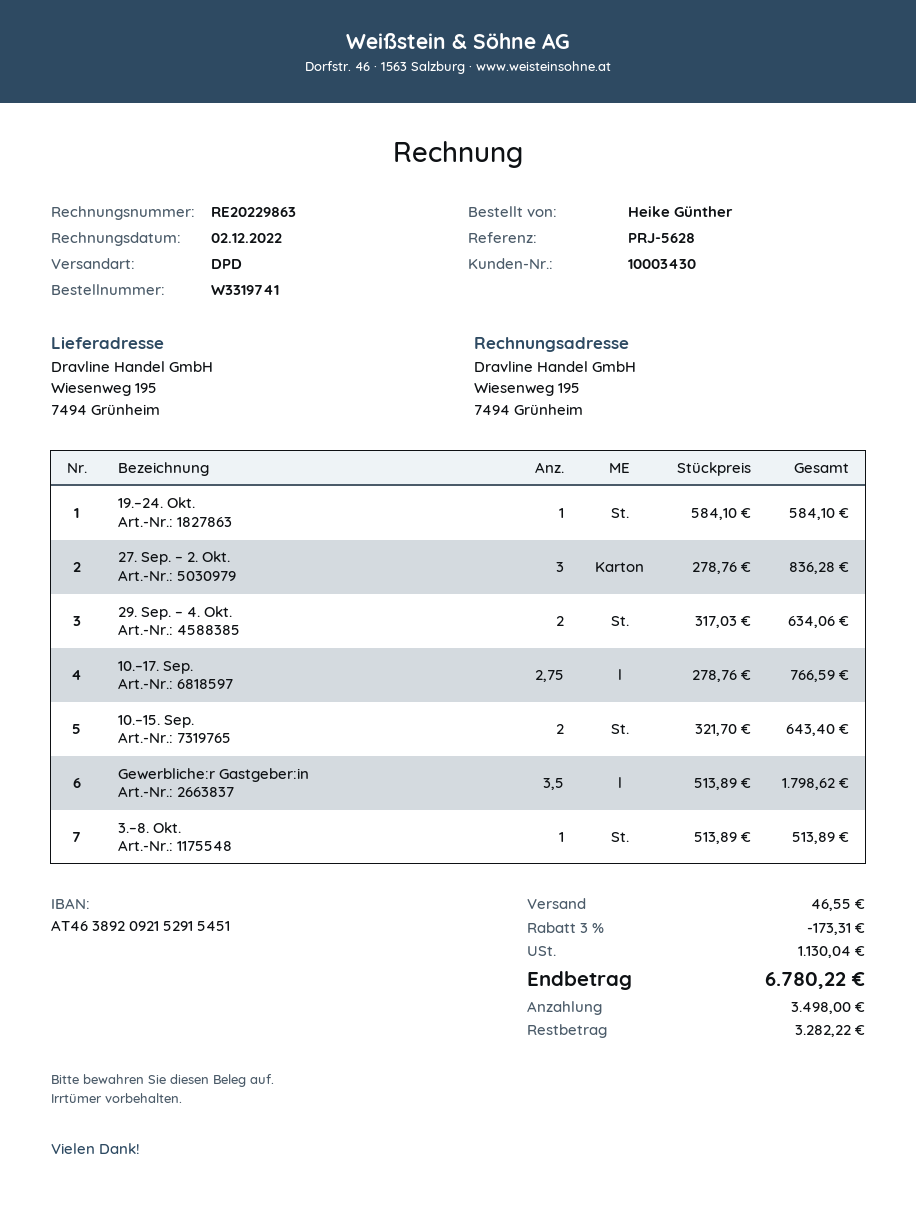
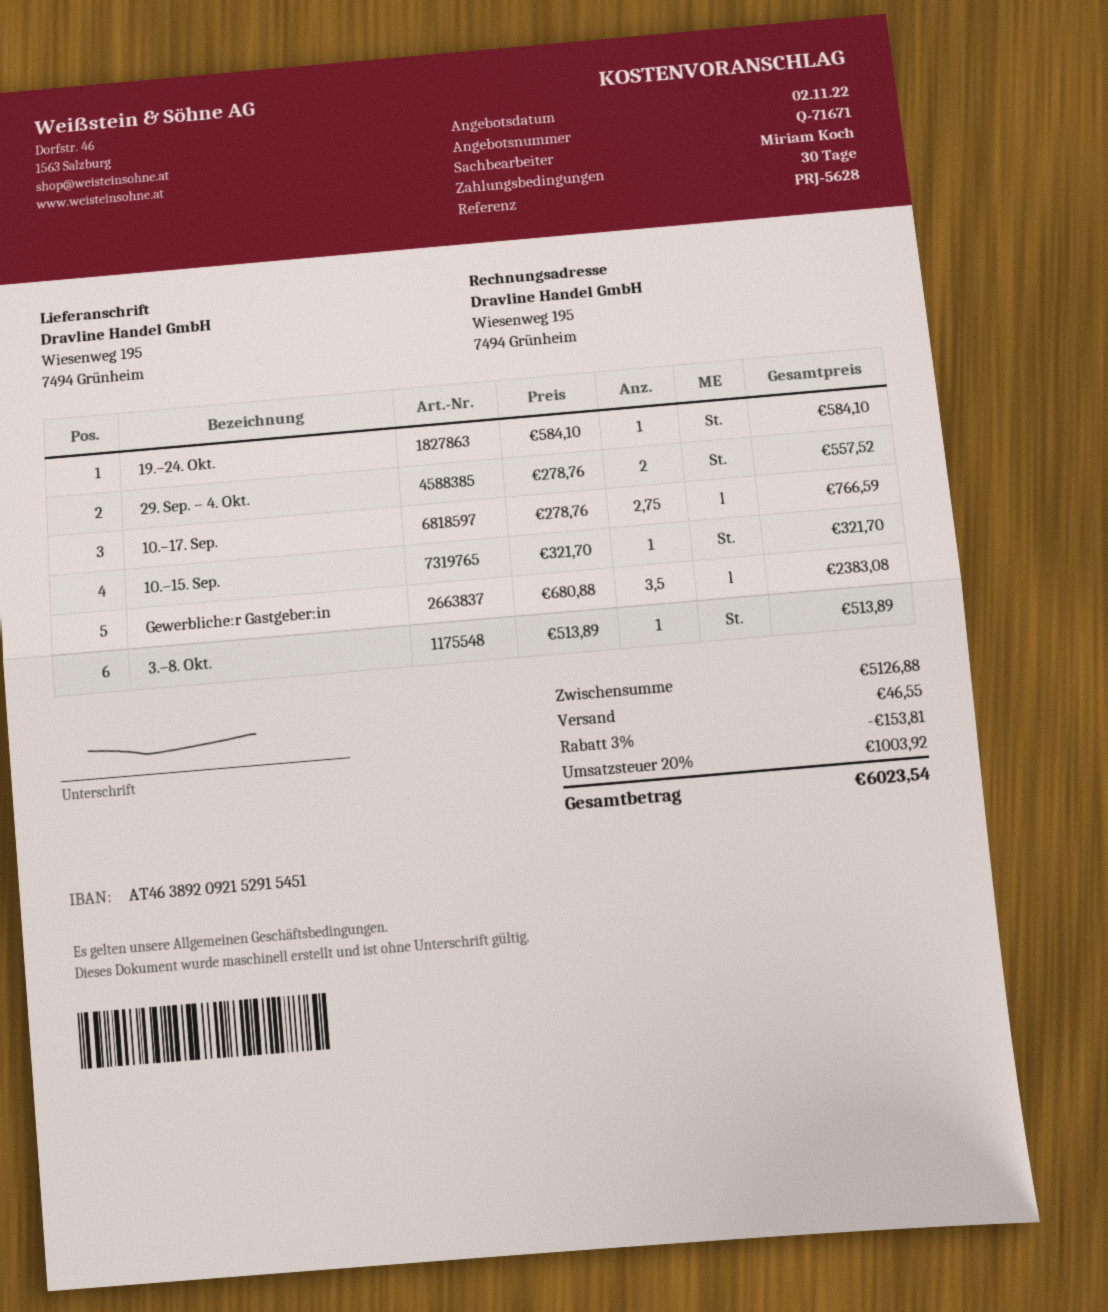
27. Sep. – 2. Okt.: 3 x 278.76 = 836.28 -> none
29. Sep. – 4. Okt.: 2 x 317.03 = 634.06 -> 2 x 278.76 = 557.52
10.–15. Sep.: 2 x 321.70 = 643.40 -> 1 x 321.70 = 321.70
Gewerbliche:r Gastgeber:in: 3.5 x 513.89 = 1798.62 -> 3.5 x 680.88 = 2383.08
discount: 3% = 173.31 -> 3% = 153.81
tax: 1130.04 -> 1003.92
total: 6780.22 -> 6023.54

